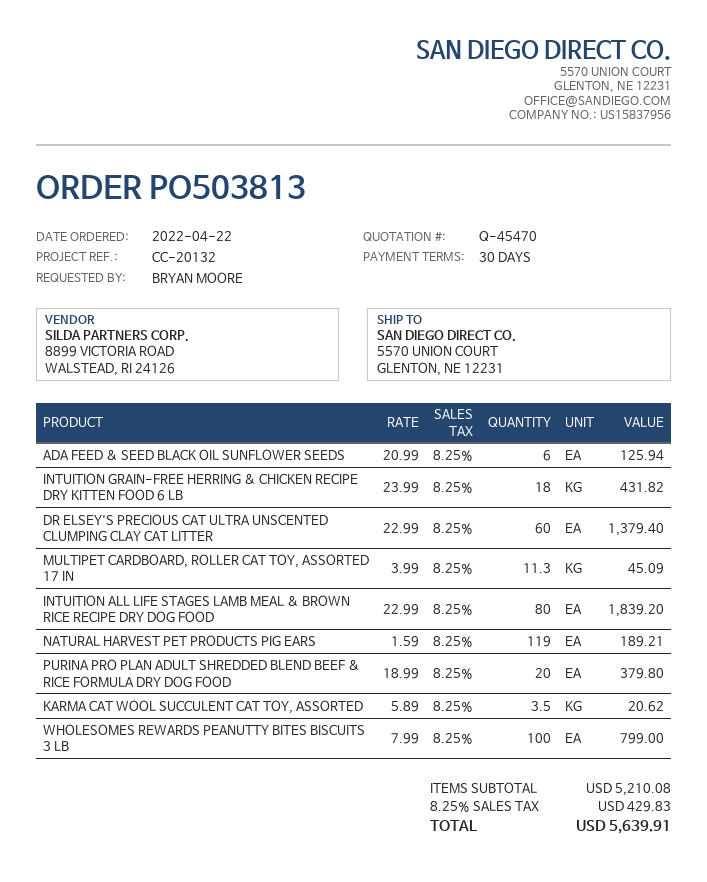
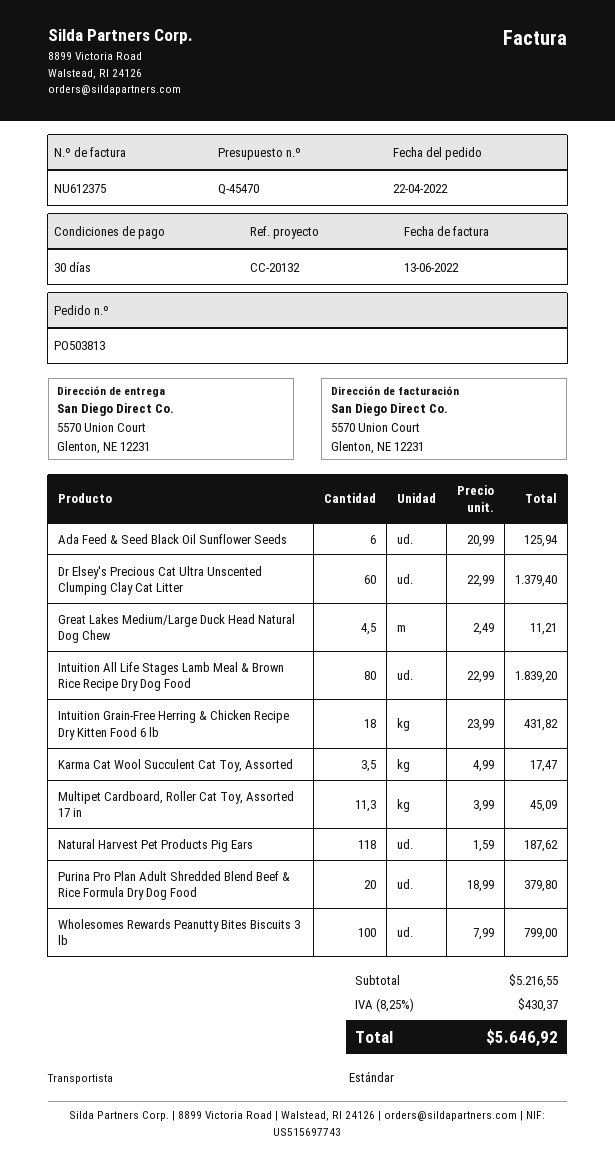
NATURAL HARVEST PET PRODUCTS PIG EARS: 119 x 1.59 = 189.21 -> 118 x 1.59 = 187.62
KARMA CAT WOOL SUCCULENT CAT TOY, ASSORTED: 3.5 x 5.89 = 20.62 -> 3.5 x 4.99 = 17.47
Great Lakes Medium/Large Duck Head Natural Dog Chew: none -> 4.5 x 2.49 = 11.21
subtotal: 5210.08 -> 5216.55
tax: 8.25% = 429.83 -> 8.25% = 430.37
total: 5639.91 -> 5646.92

